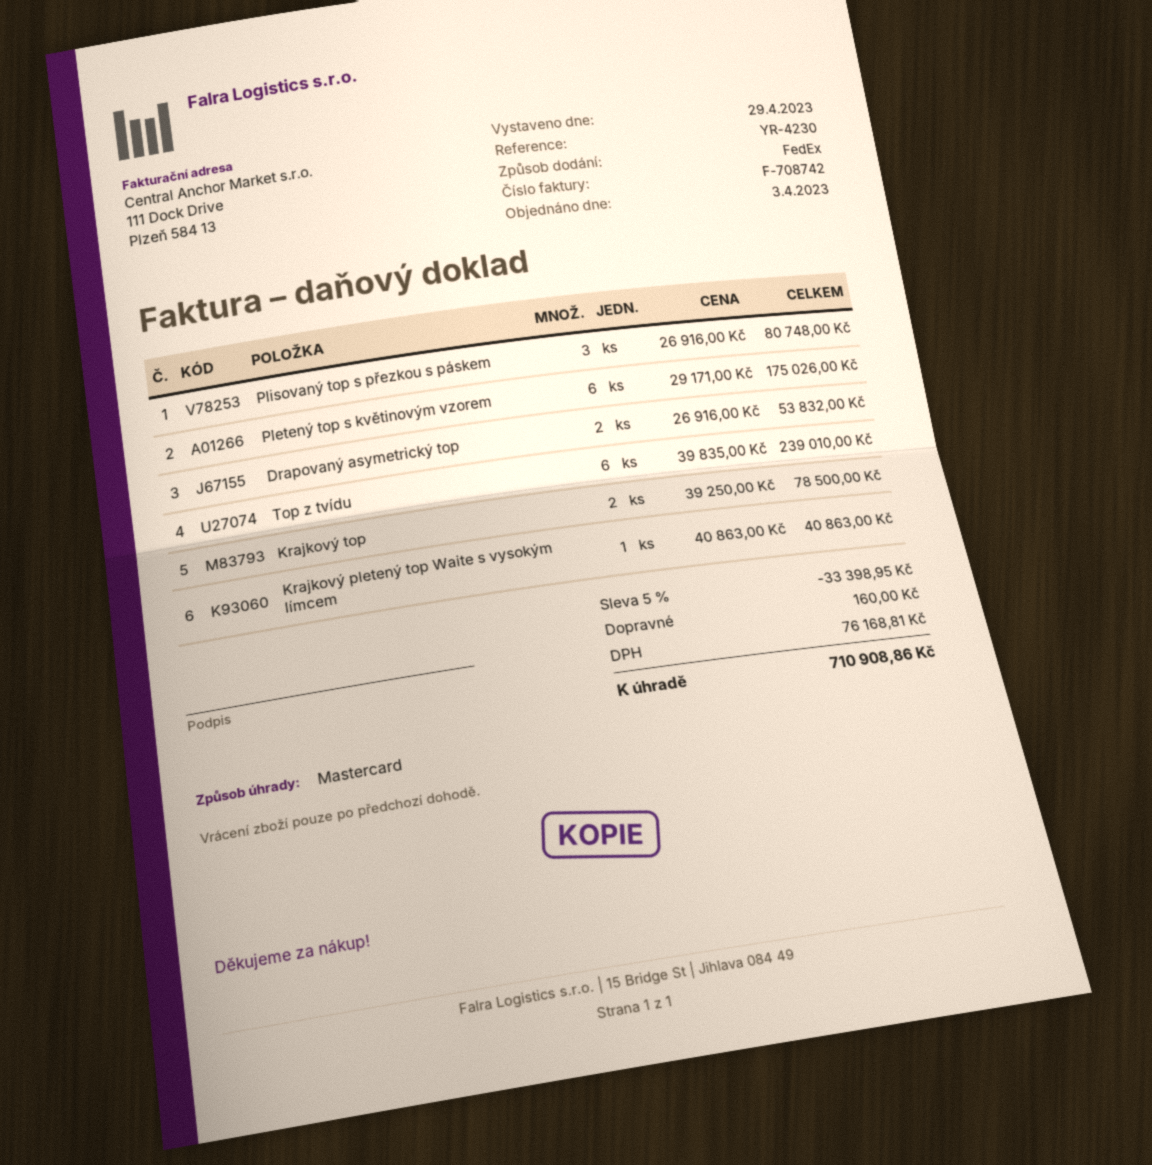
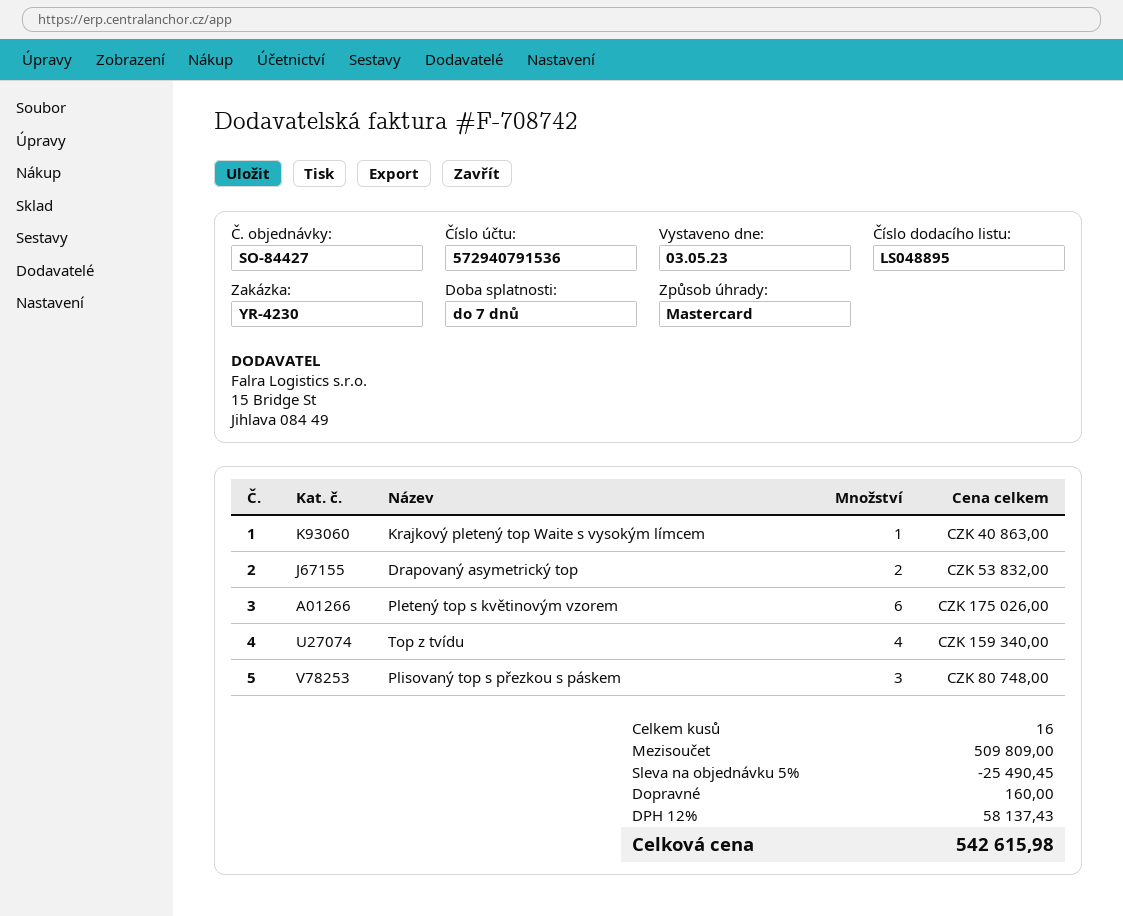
invoice date: 2023-04-29 -> 2023-05-03
Top z tvídu: 6 for 239010.00 -> 4 for 159340.00
Krajkový top: 2 for 78500.00 -> none
discount: 5% = 33398.95 -> 5% = 25490.45
tax: 76168.81 -> 58137.43
total: 710908.86 -> 542615.98

